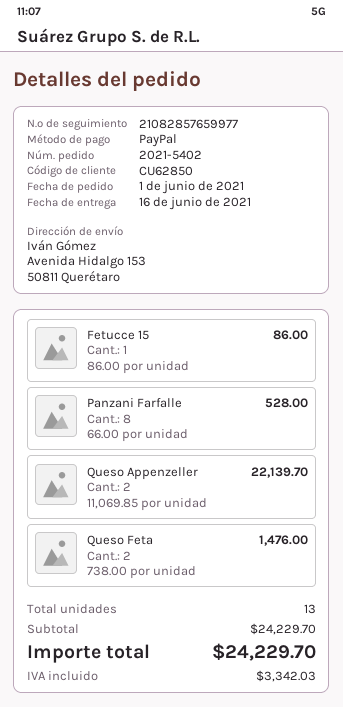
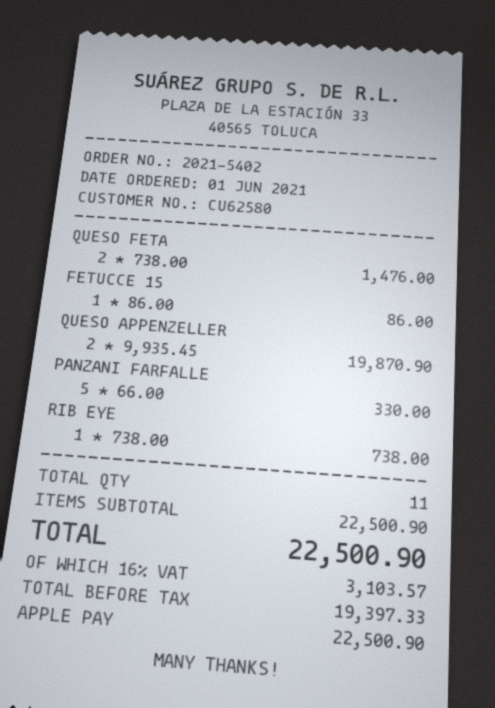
customer number: CU62850 -> CU62580
payment method: PayPal -> Apple Pay
Panzani Farfalle: 8 x 66.00 = 528.00 -> 5 x 66.00 = 330.00
Queso Appenzeller: 2 x 11069.85 = 22139.70 -> 2 x 9935.45 = 19870.90
RIB EYE: none -> 1 x 738.00 = 738.00
total quantity: 13 -> 11
subtotal: 24229.70 -> 22500.90
tax: 3342.03 -> 3103.57
total: 24229.70 -> 22500.90

